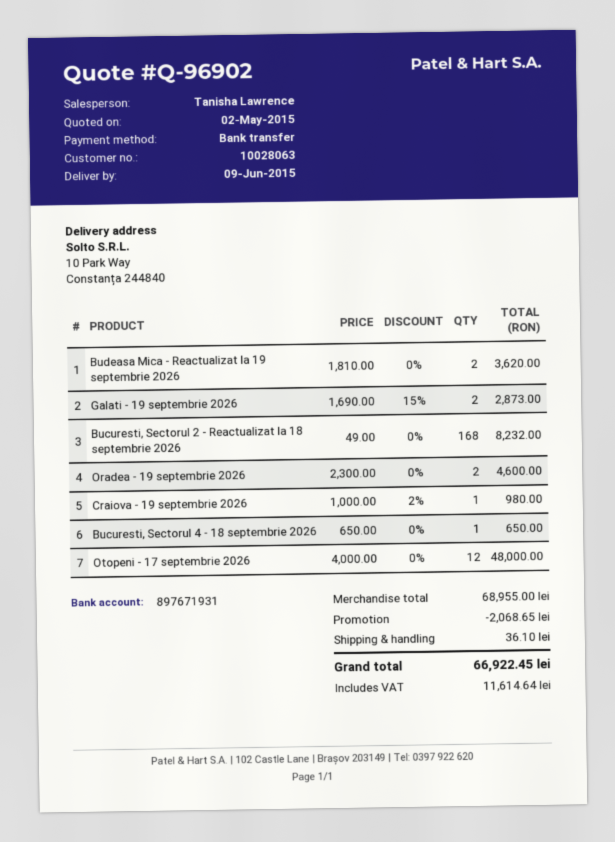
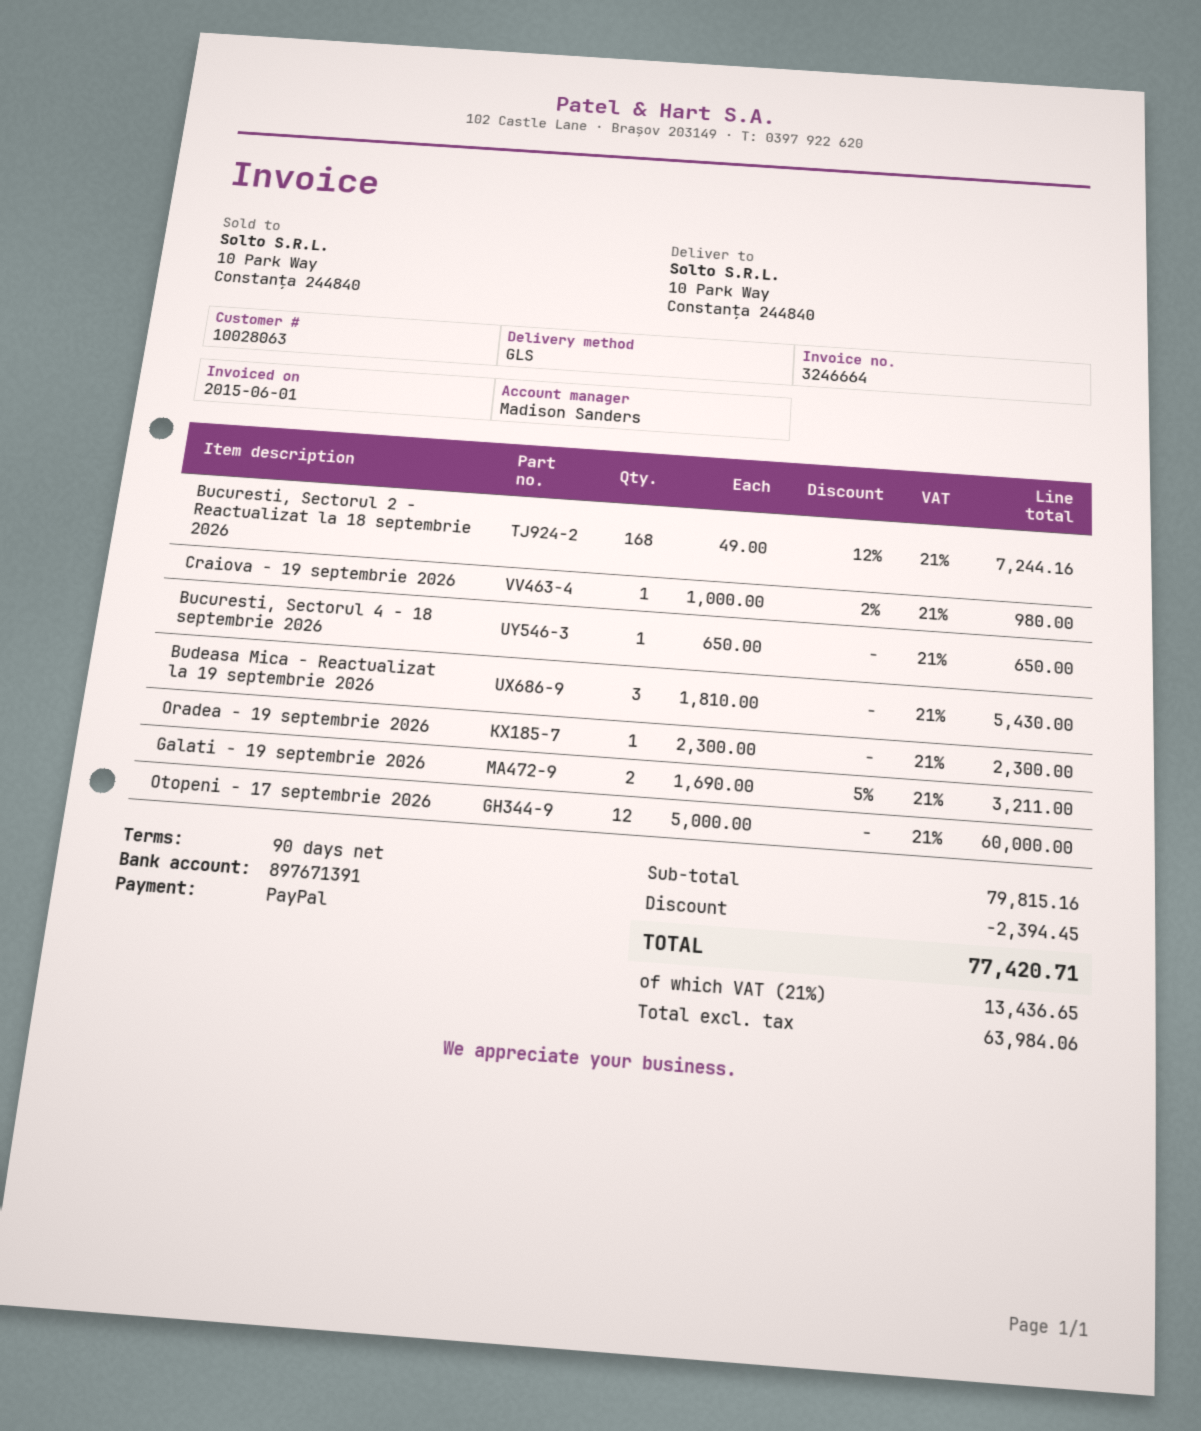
sales rep: Tanisha Lawrence -> Madison Sanders
payment method: bank transfer -> PayPal
bank account: 897671931 -> 897671391
Budeasa Mica - Reactualizat la 19 septembrie 2026: 2 x 1810.00 = 3620.00 -> 3 x 1810.00 = 5430.00
Galati - 19 septembrie 2026: 2 x 1690.00 - 15% = 2873.00 -> 2 x 1690.00 - 5% = 3211.00
Bucuresti, Sectorul 2 - Reactualizat la 18 septembrie 2026: 168 x 49.00 = 8232.00 -> 168 x 49.00 - 12% = 7244.16
Oradea - 19 septembrie 2026: 2 x 2300.00 = 4600.00 -> 1 x 2300.00 = 2300.00
Otopeni - 17 septembrie 2026: 12 x 4000.00 = 48000.00 -> 12 x 5000.00 = 60000.00
subtotal: 68955.00 -> 79815.16
discount: 2068.65 -> 2394.45
shipping: 36.10 -> none
tax: 11614.64 -> 13436.65
total: 66922.45 -> 77420.71

